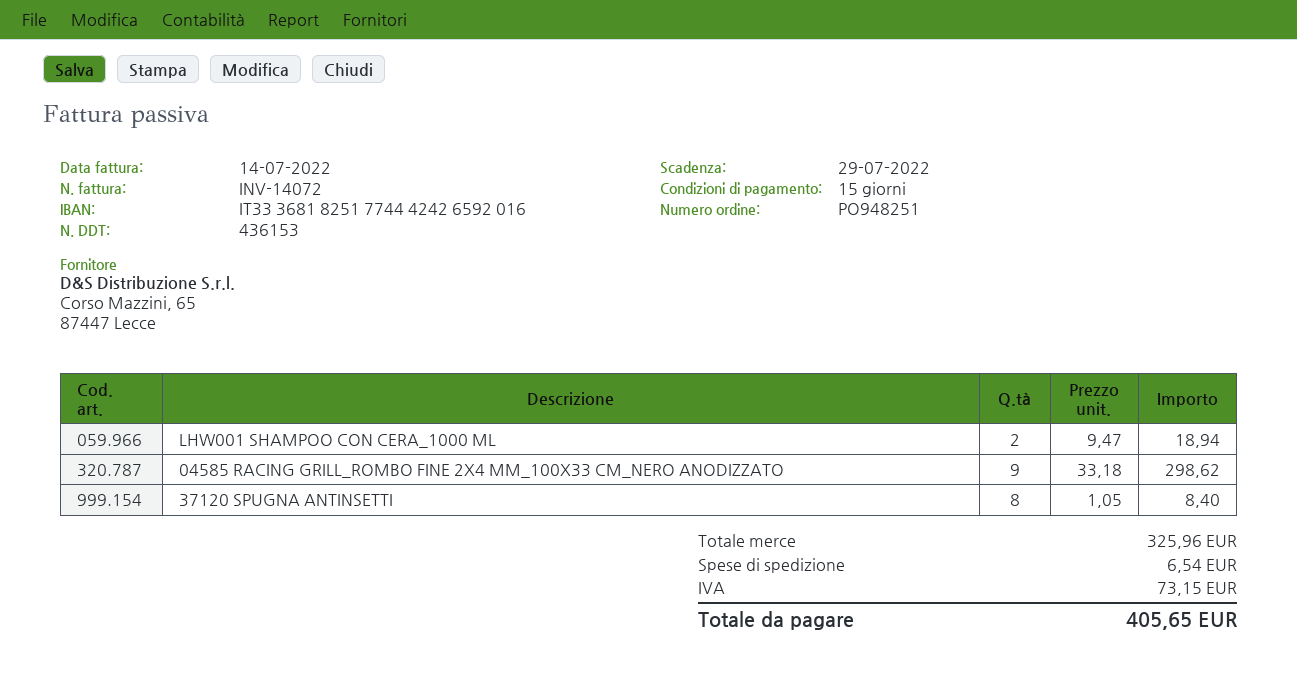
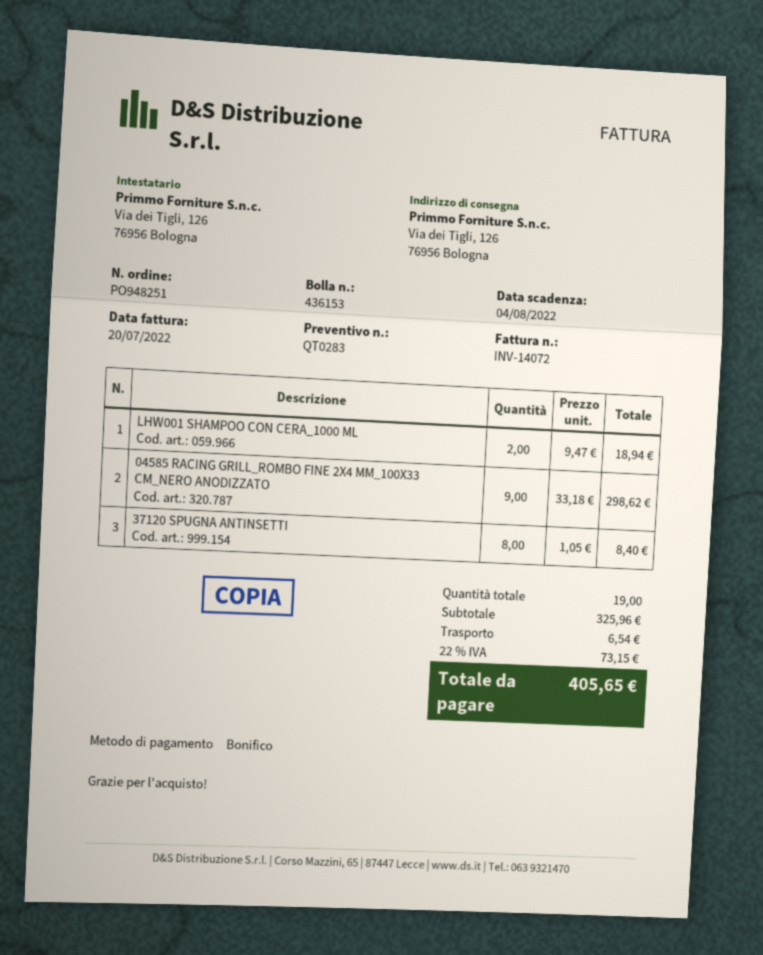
invoice date: 2022-07-14 -> 2022-07-20
due date: 2022-07-29 -> 2022-08-04

